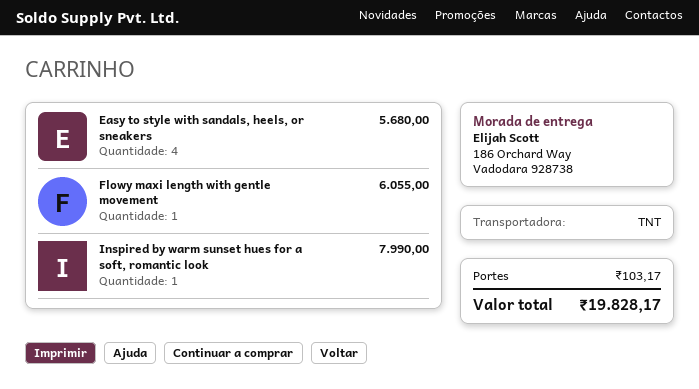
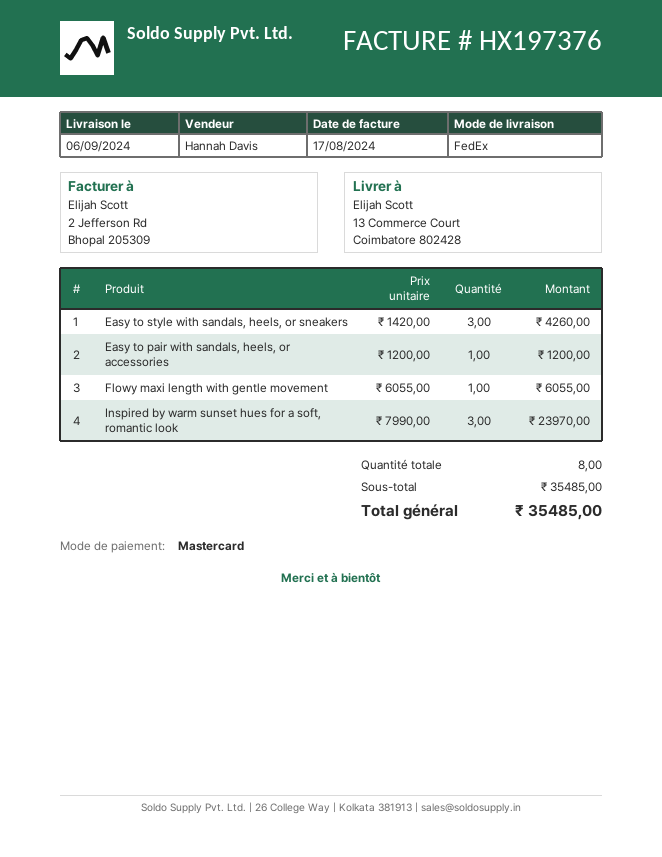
shipping method: TNT -> FedEx
ship to: 186 Orchard Way, Vadodara 928738 -> 13 Commerce Court, Coimbatore 802428
Easy to style with sandals, heels, or sneakers: 4 for 5680.00 -> 3 for 4260.00
Inspired by warm sunset hues for a soft, romantic look: 1 for 7990.00 -> 3 for 23970.00
Easy to pair with sandals, heels, or accessories: none -> 1 for 1200.00
shipping: 103.17 -> none
total: 19828.17 -> 35485.00

